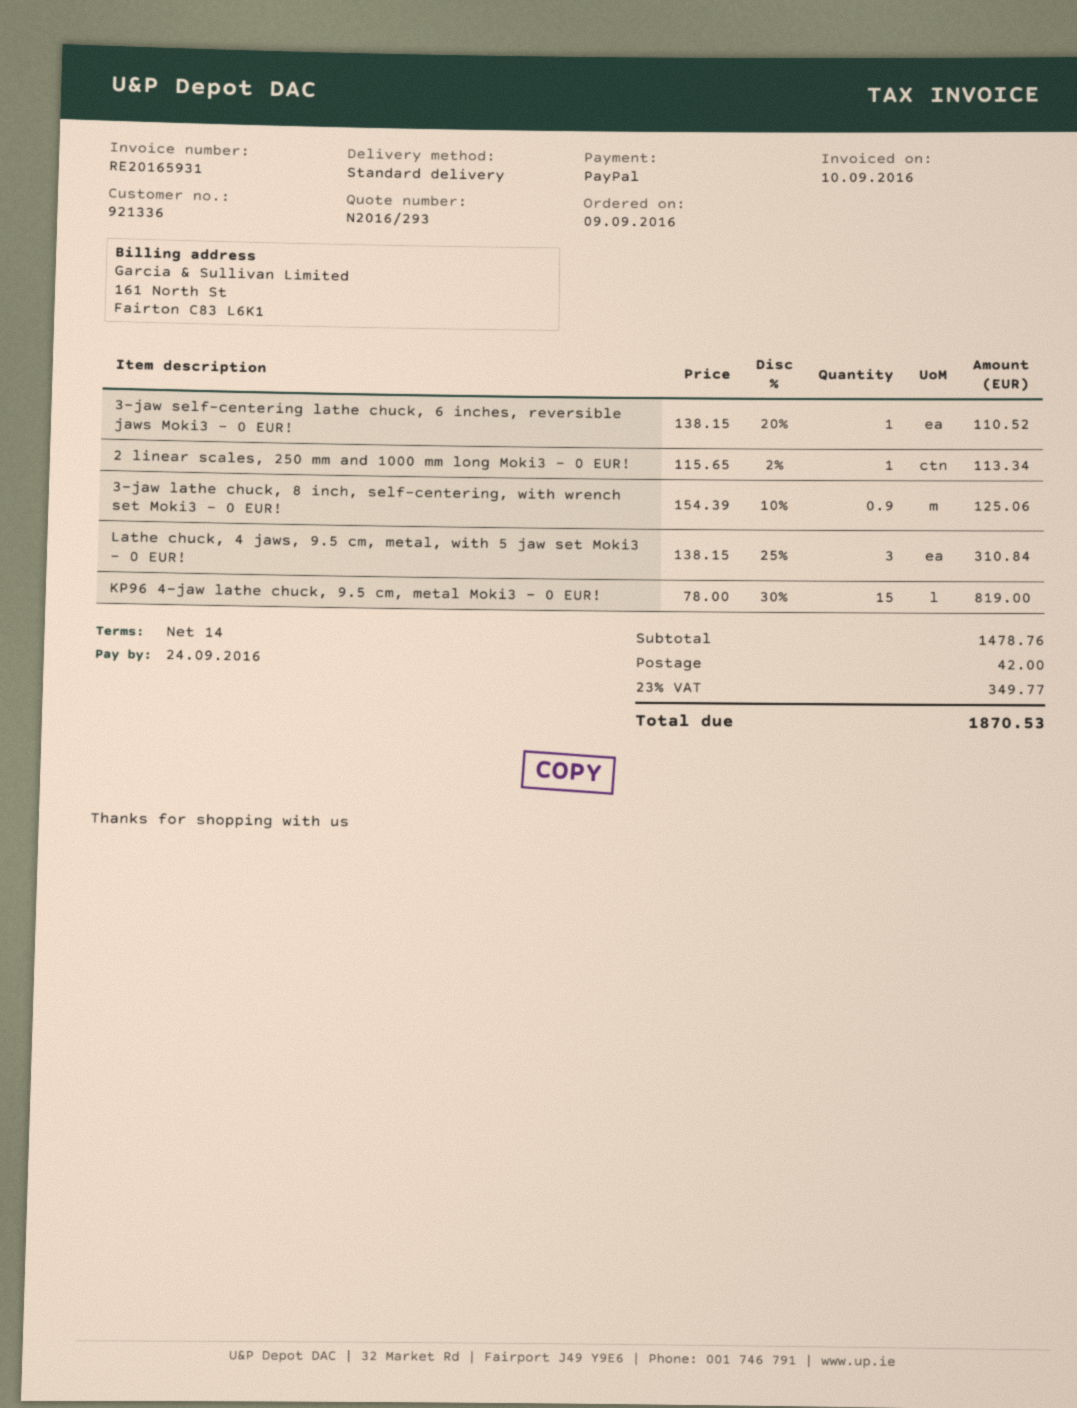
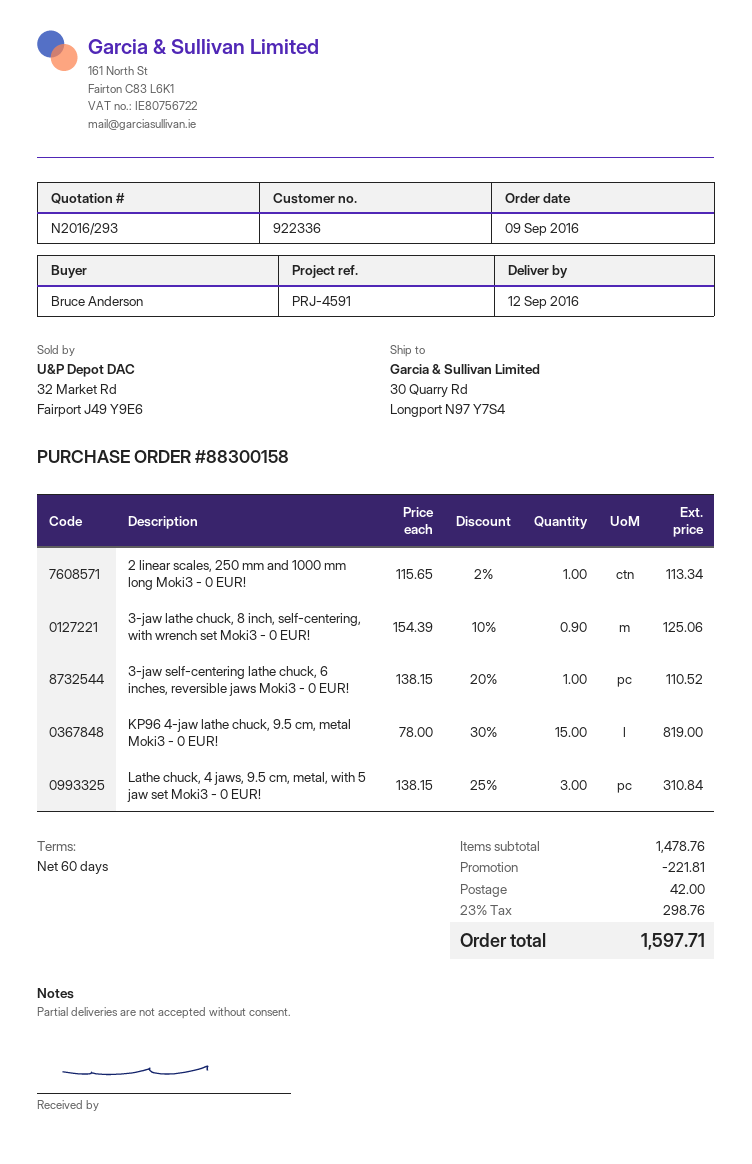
payment terms: 14 days -> 60 days
customer number: 921336 -> 922336
discount: none -> 221.81
tax: 23% = 349.77 -> 23% = 298.76
total: 1870.53 -> 1597.71

